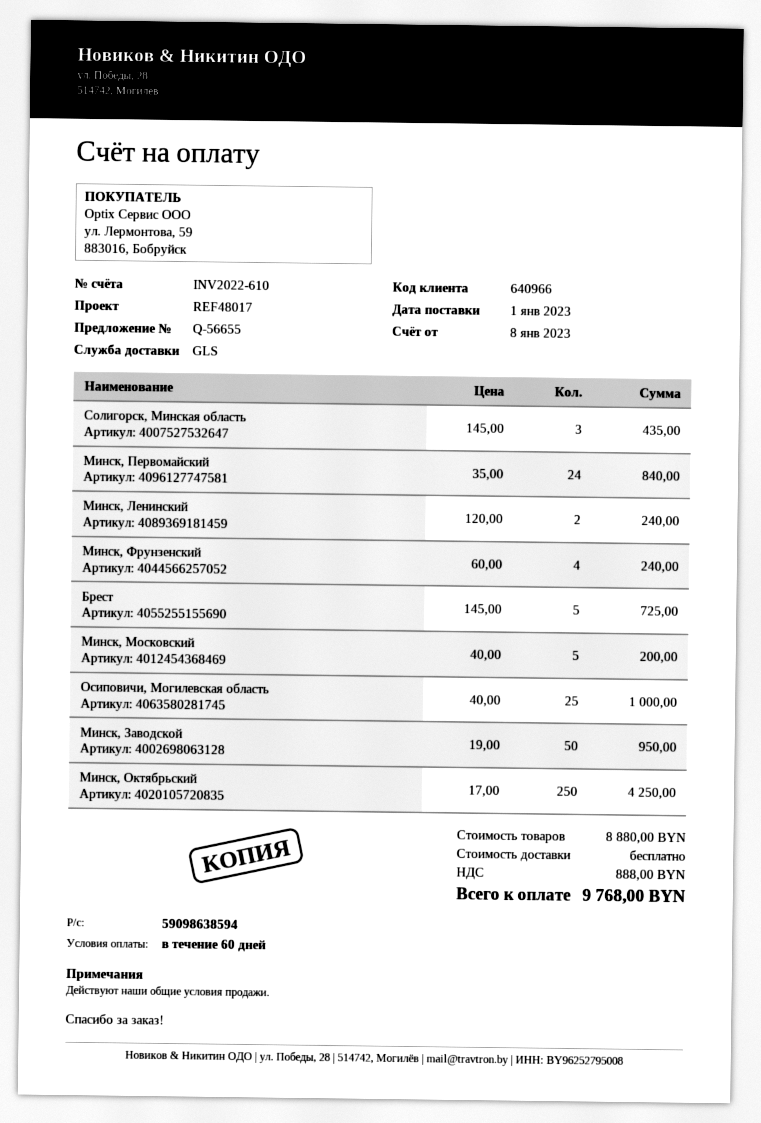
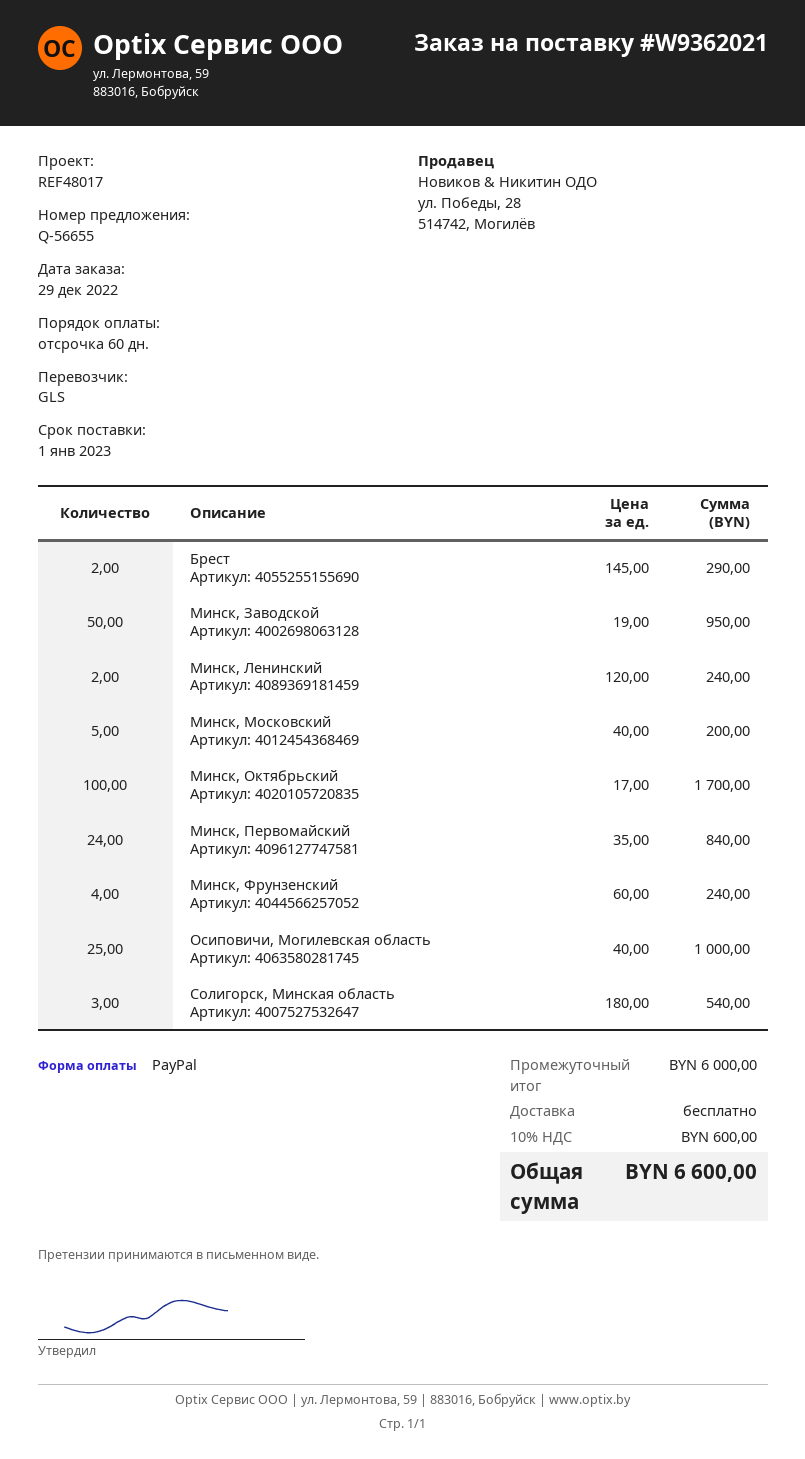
Солигорск, Минская область: 3 x 145.00 = 435.00 -> 3 x 180.00 = 540.00
Брест: 5 x 145.00 = 725.00 -> 2 x 145.00 = 290.00
Минск, Октябрьский: 250 x 17.00 = 4250.00 -> 100 x 17.00 = 1700.00
subtotal: 8880.00 -> 6000.00
tax: 888.00 -> 600.00
total: 9768.00 -> 6600.00

